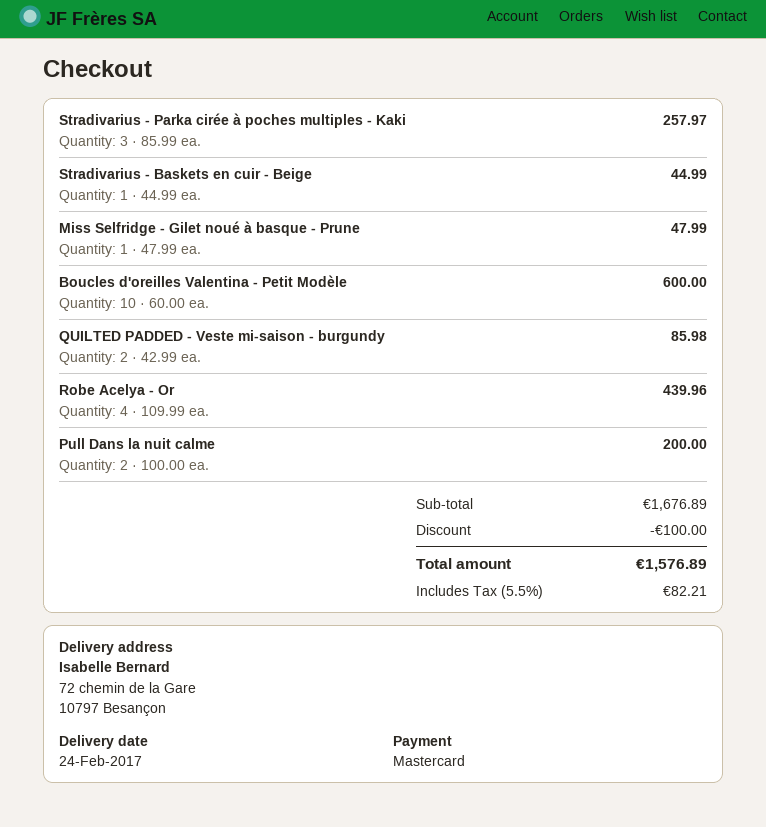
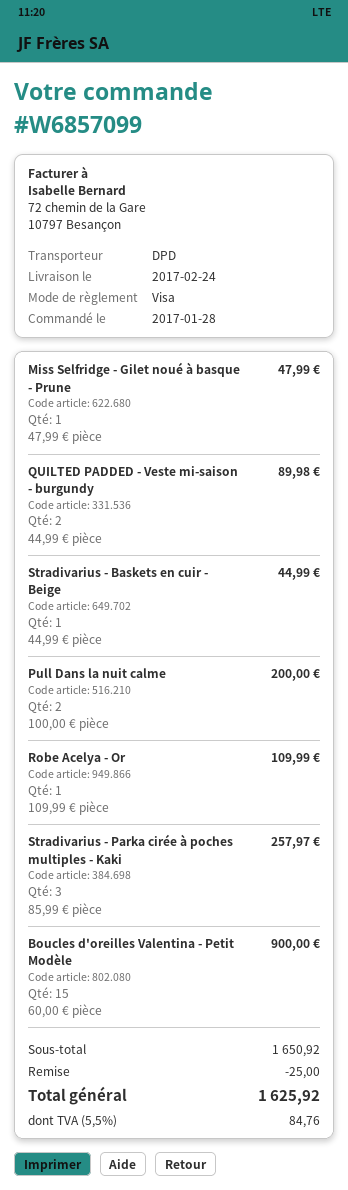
payment method: Mastercard -> Visa
Boucles d'oreilles Valentina - Petit Modèle: 10 x 60.00 = 600.00 -> 15 x 60.00 = 900.00
QUILTED PADDED - Veste mi-saison - burgundy: 2 x 42.99 = 85.98 -> 2 x 44.99 = 89.98
Robe Acelya - Or: 4 x 109.99 = 439.96 -> 1 x 109.99 = 109.99
subtotal: 1676.89 -> 1650.92
discount: 100.00 -> 25.00
tax: 5.5% = 82.21 -> 5.5% = 84.76
total: 1576.89 -> 1625.92

